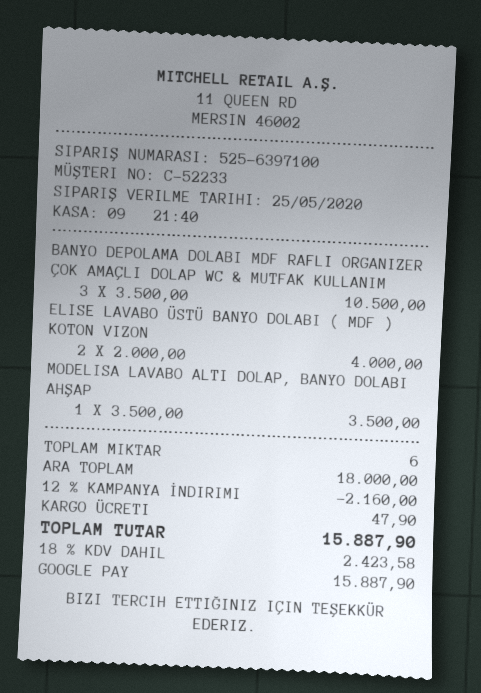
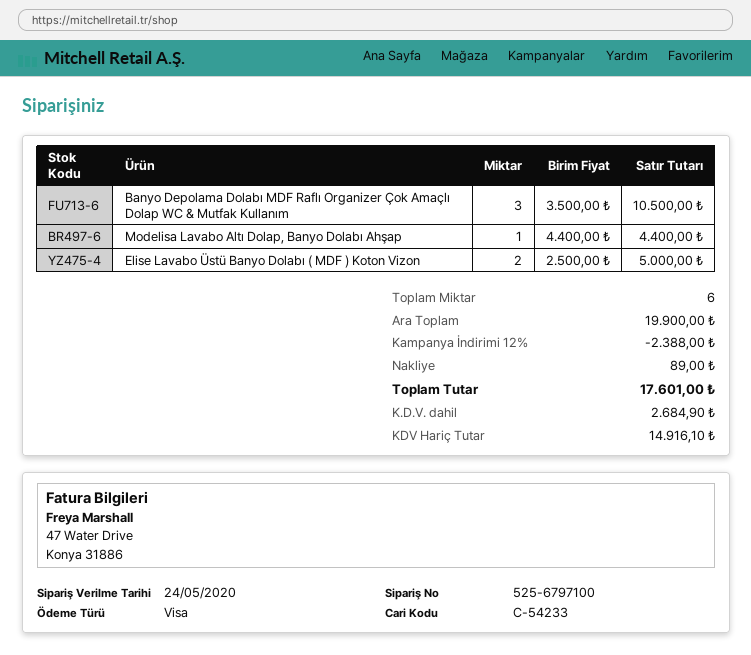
order number: 525-6397100 -> 525-6797100
order date: 2020-05-25 -> 2020-05-24
customer number: C-52233 -> C-54233
payment method: Google Pay -> Visa
ELISE LAVABO ÜSTÜ BANYO DOLABI ( MDF ) KOTON VIZON: 2 x 2000.00 = 4000.00 -> 2 x 2500.00 = 5000.00
MODELISA LAVABO ALTI DOLAP, BANYO DOLABI AHŞAP: 1 x 3500.00 = 3500.00 -> 1 x 4400.00 = 4400.00
subtotal: 18000.00 -> 19900.00
discount: 12% = 2160.00 -> 12% = 2388.00
shipping: 47.90 -> 89.00
tax: 2423.58 -> 2684.90
total: 15887.90 -> 17601.00

